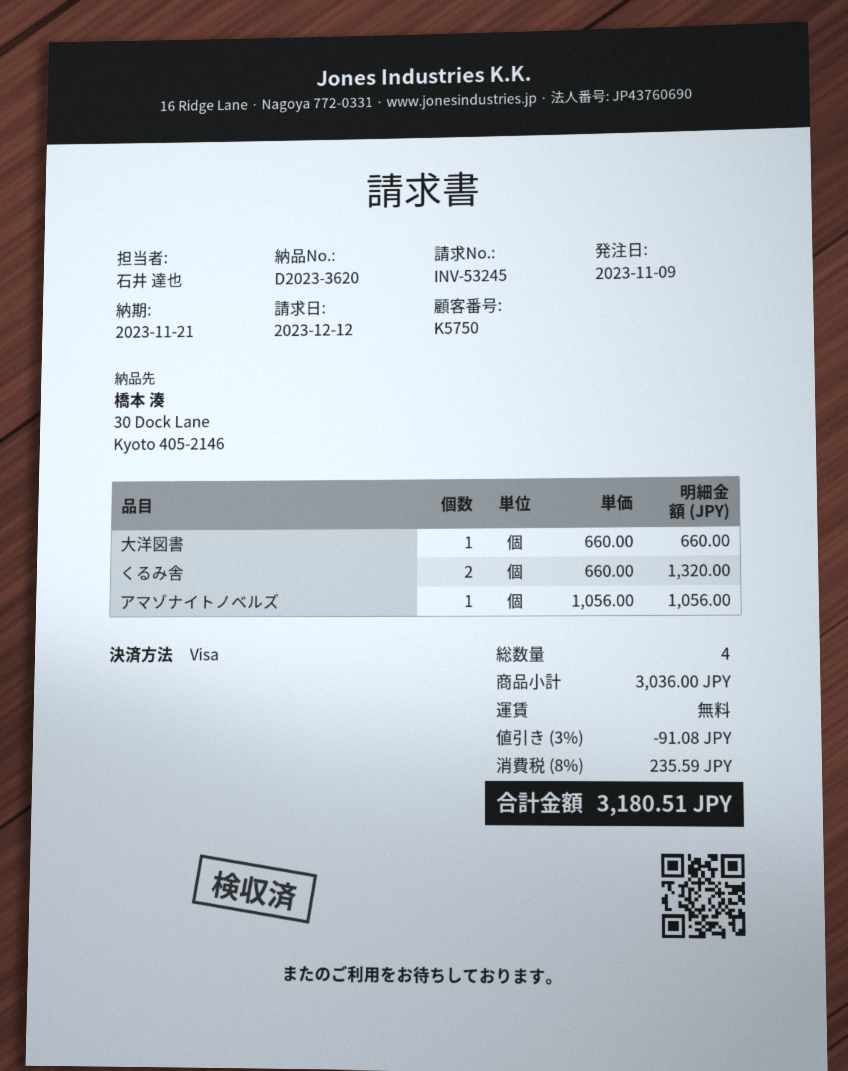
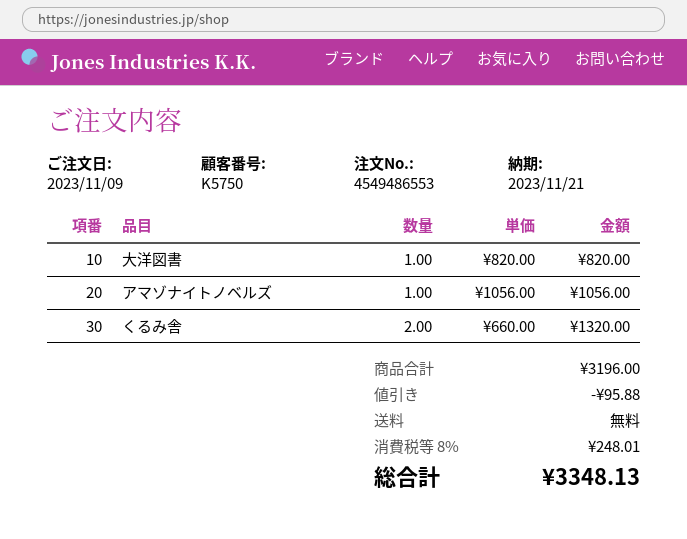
大洋図書: 1 x 660.00 = 660.00 -> 1 x 820.00 = 820.00
subtotal: 3036.00 -> 3196.00
discount: 91.08 -> 95.88
tax: 8% = 235.59 -> 8% = 248.01
total: 3180.51 -> 3348.13

